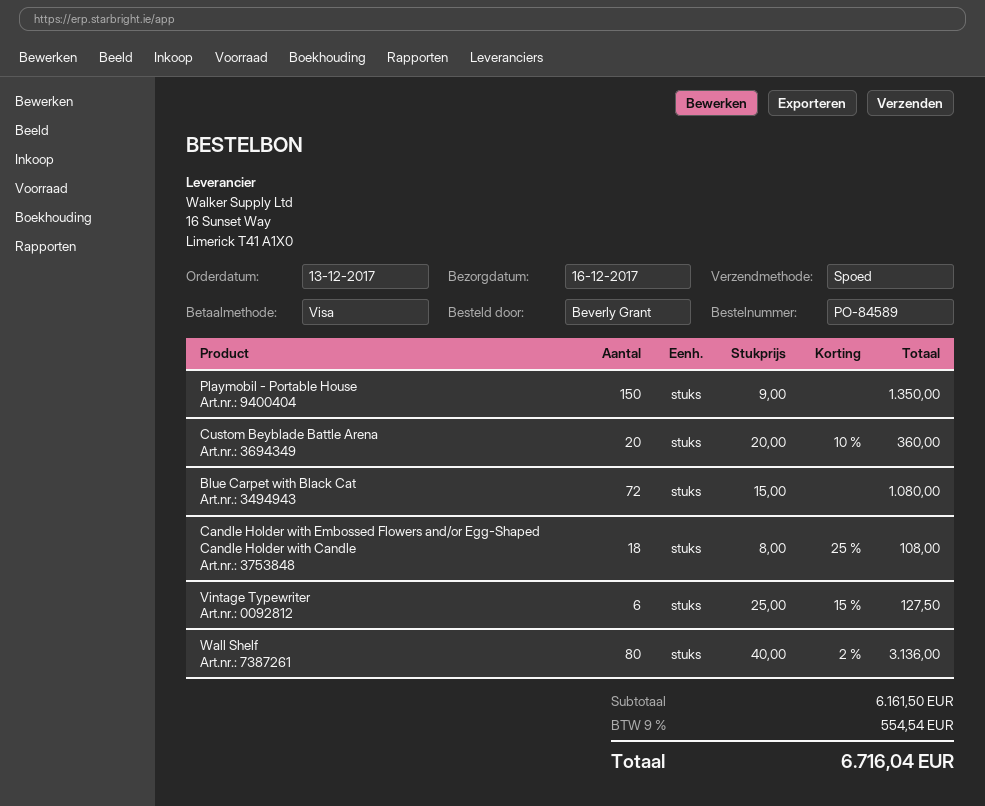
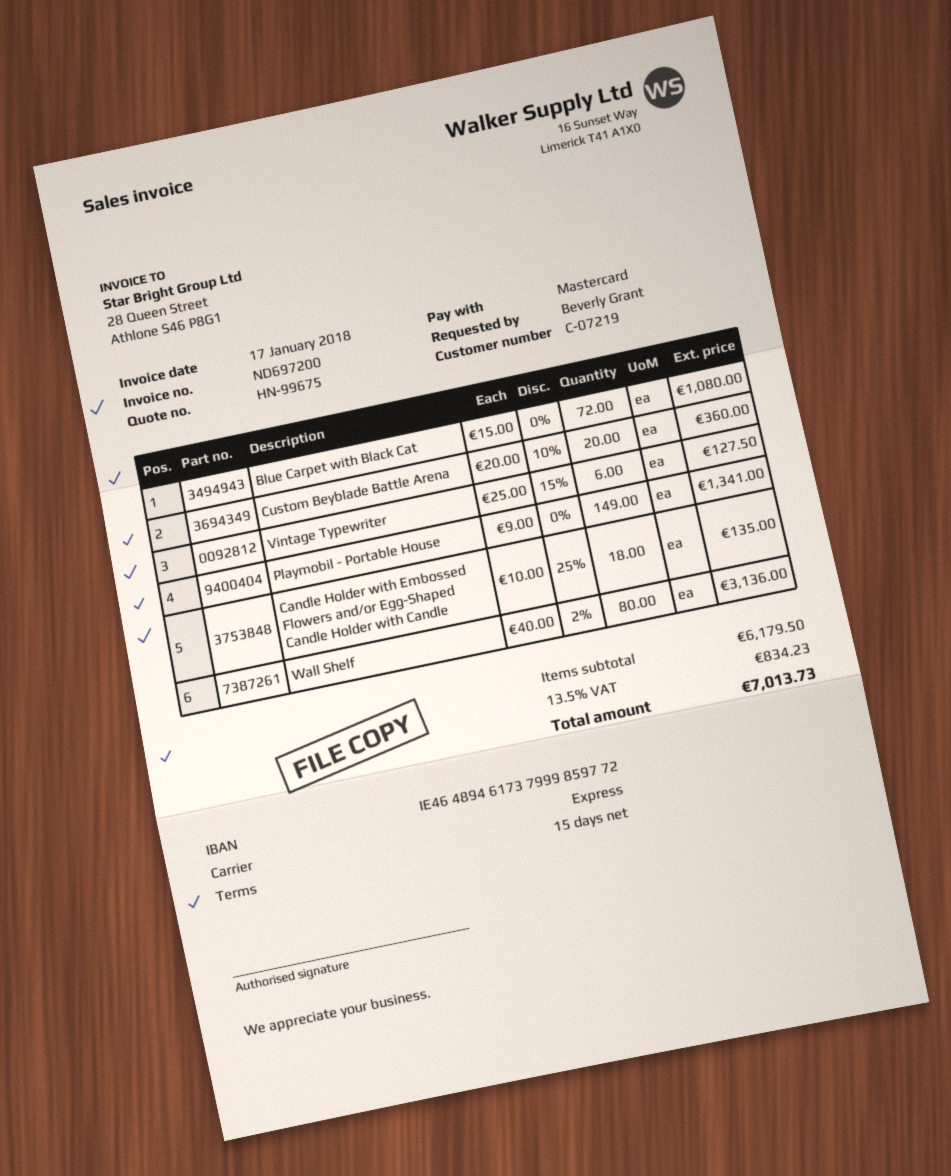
payment method: Visa -> Mastercard
Playmobil - Portable House: 150 x 9.00 = 1350.00 -> 149 x 9.00 = 1341.00
Candle Holder with Embossed Flowers and/or Egg-Shaped Candle Holder with Candle: 18 x 8.00 - 25% = 108.00 -> 18 x 10.00 - 25% = 135.00
subtotal: 6161.50 -> 6179.50
tax: 9% = 554.54 -> 13.5% = 834.23
total: 6716.04 -> 7013.73

